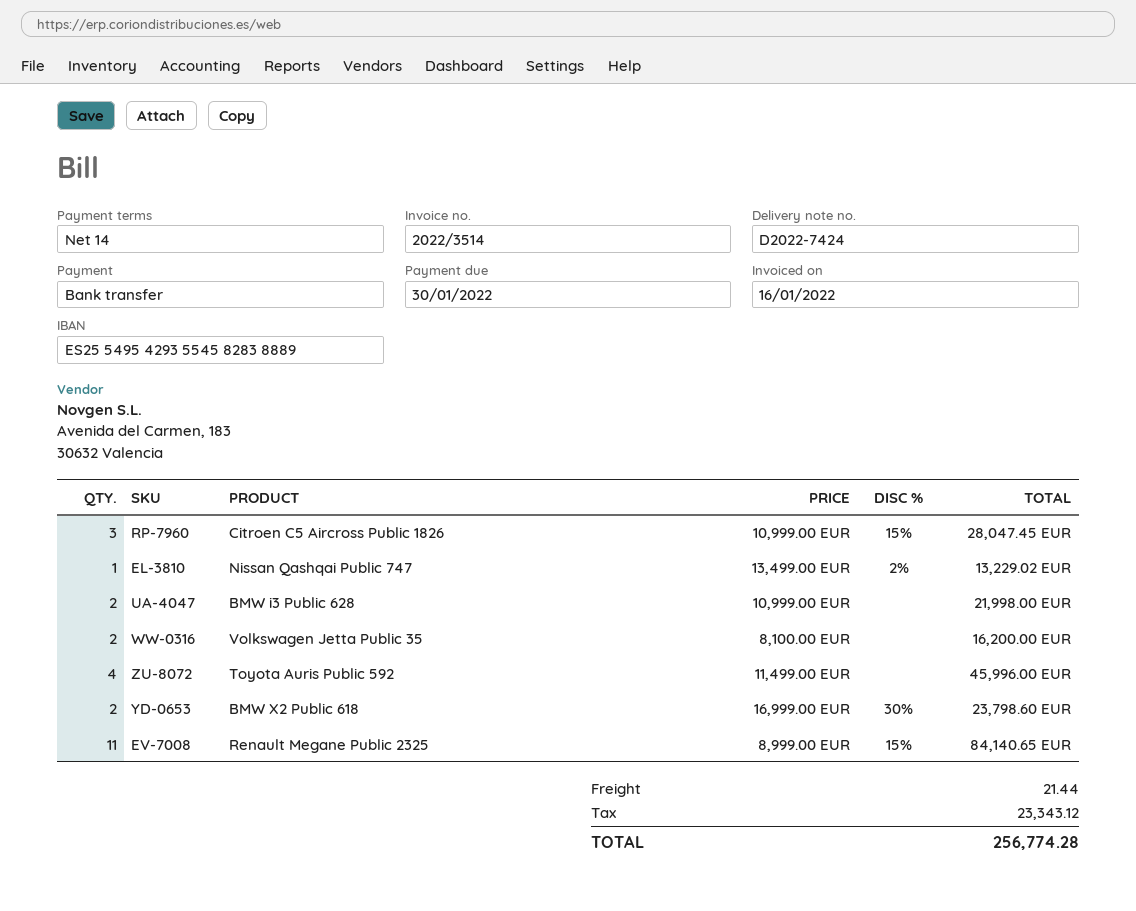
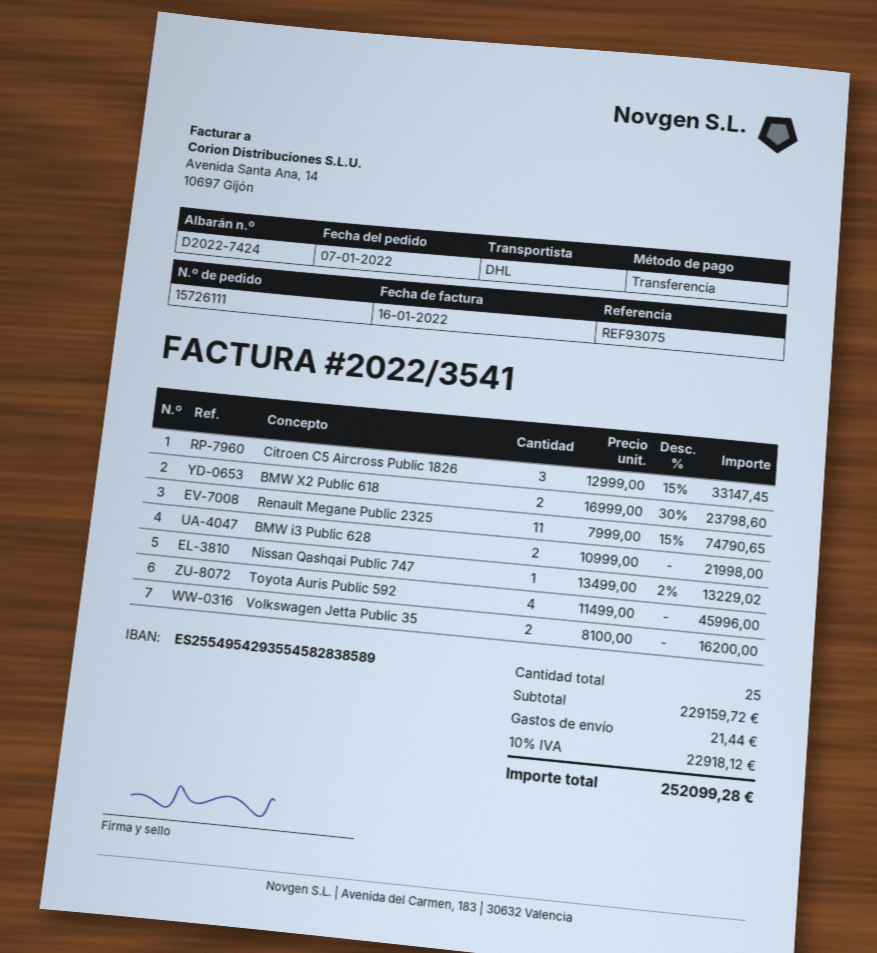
invoice number: 2022/3514 -> 2022/3541
bank account: ES2554954293554582838889 -> ES2554954293554582838589
Citroen C5 Aircross Public 1826: 3 x 10999.00 - 15% = 28047.45 -> 3 x 12999.00 - 15% = 33147.45
Renault Megane Public 2325: 11 x 8999.00 - 15% = 84140.65 -> 11 x 7999.00 - 15% = 74790.65
tax: 23343.12 -> 22918.12
total: 256774.28 -> 252099.28

